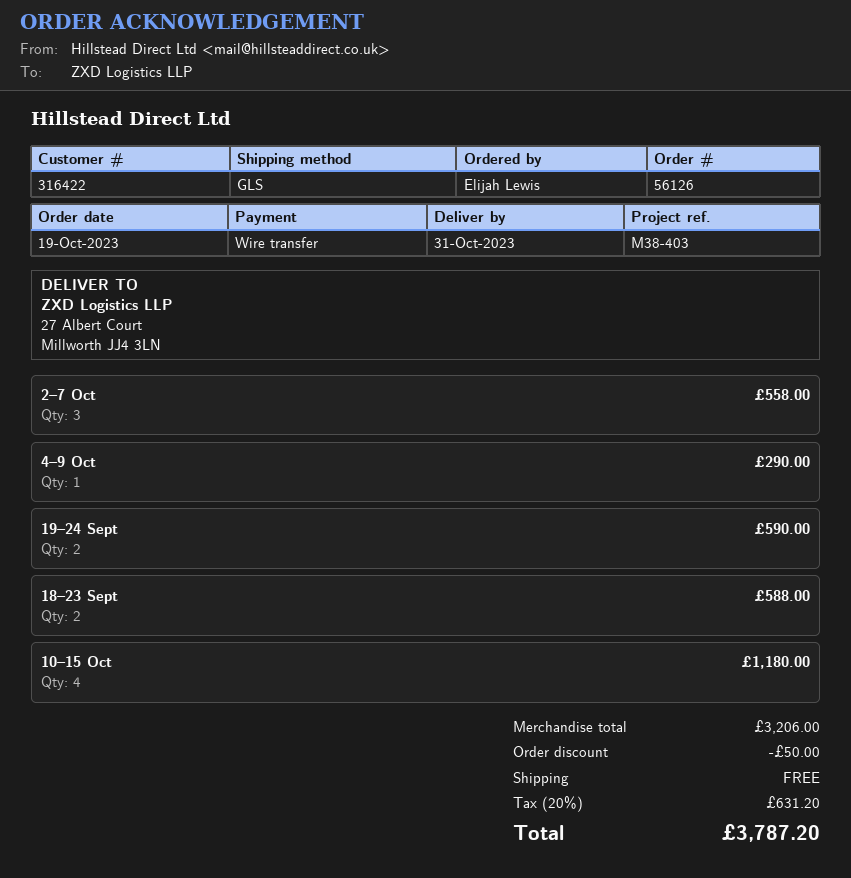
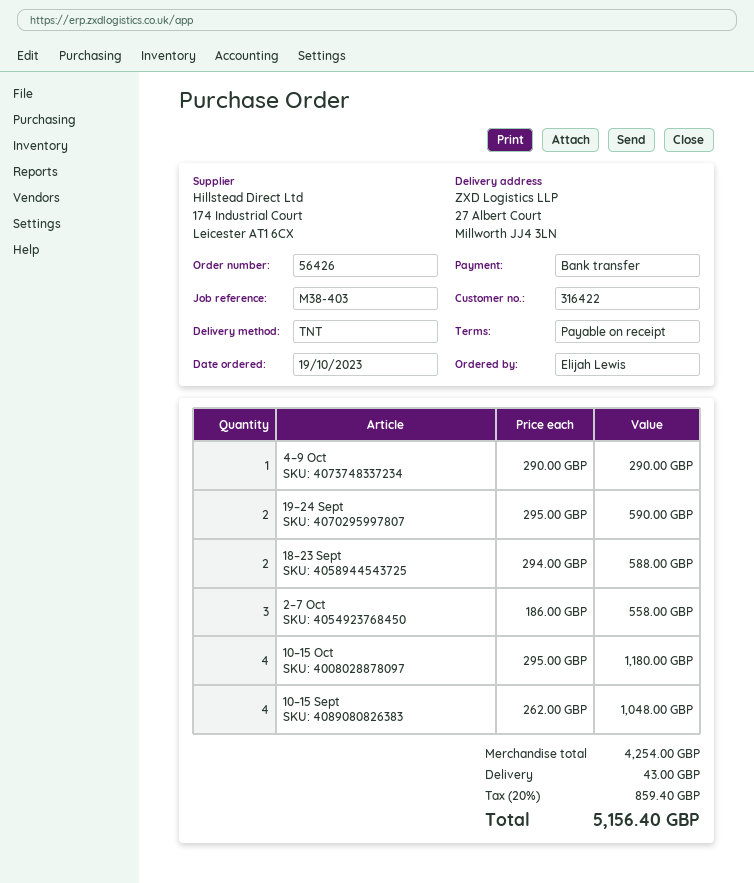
order number: 56126 -> 56426
shipping method: GLS -> TNT
10–15 Sept: none -> 4 for 1048.00
subtotal: 3206.00 -> 4254.00
discount: 50.00 -> none
shipping: 0.00 -> 43.00
tax: 20% = 631.20 -> 20% = 859.40
total: 3787.20 -> 5156.40

